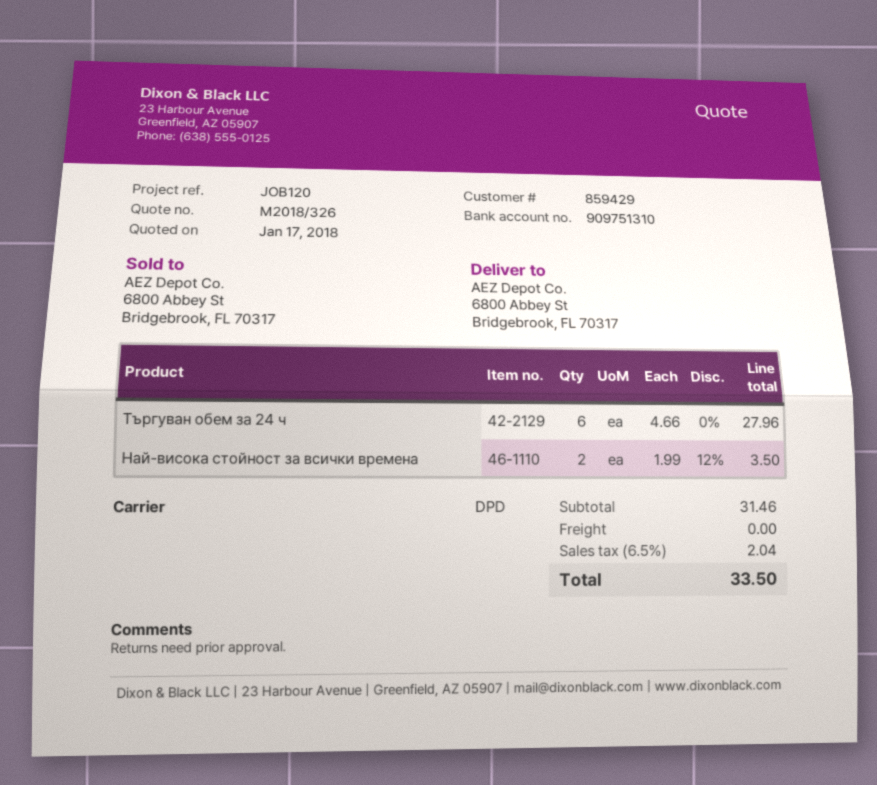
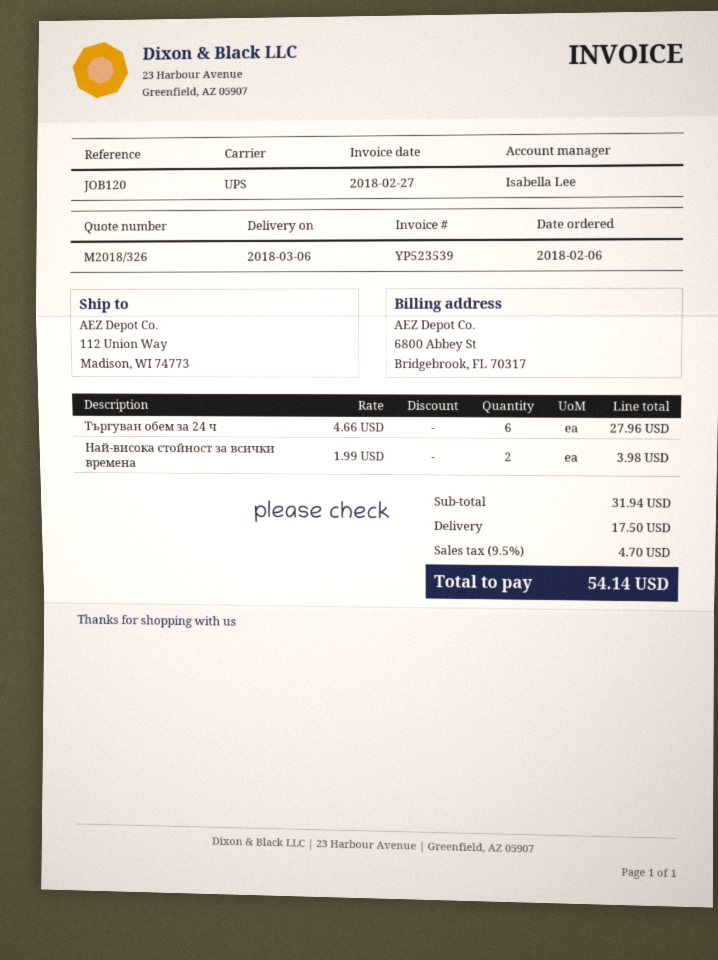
shipping method: DPD -> UPS
ship to: 6800 Abbey St, Bridgebrook, FL 70317 -> 112 Union Way, Madison, WI 74773
Най-висока стойност за всички времена: 2 x 1.99 - 12% = 3.50 -> 2 x 1.99 = 3.98
subtotal: 31.46 -> 31.94
shipping: 0.00 -> 17.50
tax: 6.5% = 2.04 -> 9.5% = 4.70
total: 33.50 -> 54.14

